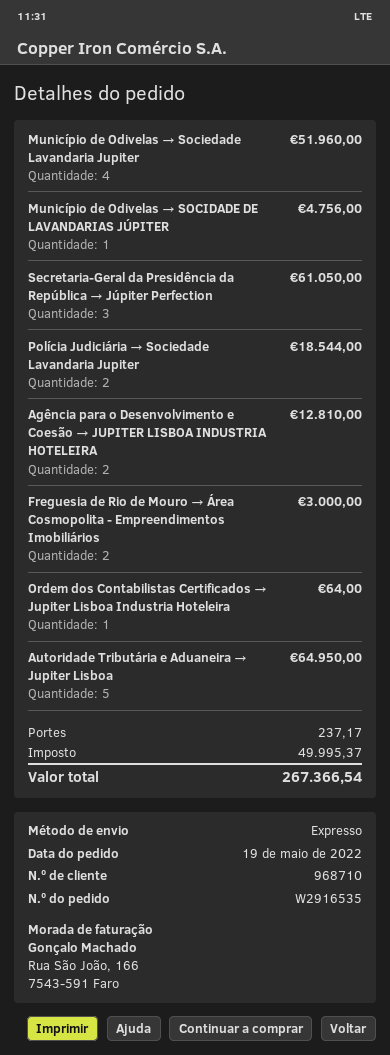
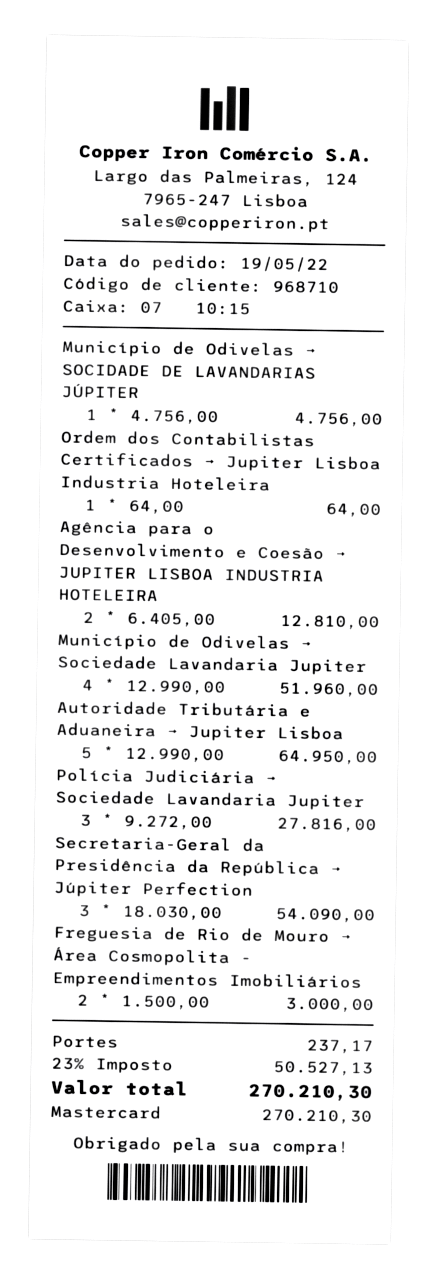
Secretaria-Geral da Presidência da República → Júpiter Perfection: 3 for 61050.00 -> 3 for 54090.00
Polícia Judiciária → Sociedade Lavandaria Jupiter: 2 for 18544.00 -> 3 for 27816.00
tax: 49995.37 -> 50527.13
total: 267366.54 -> 270210.30

